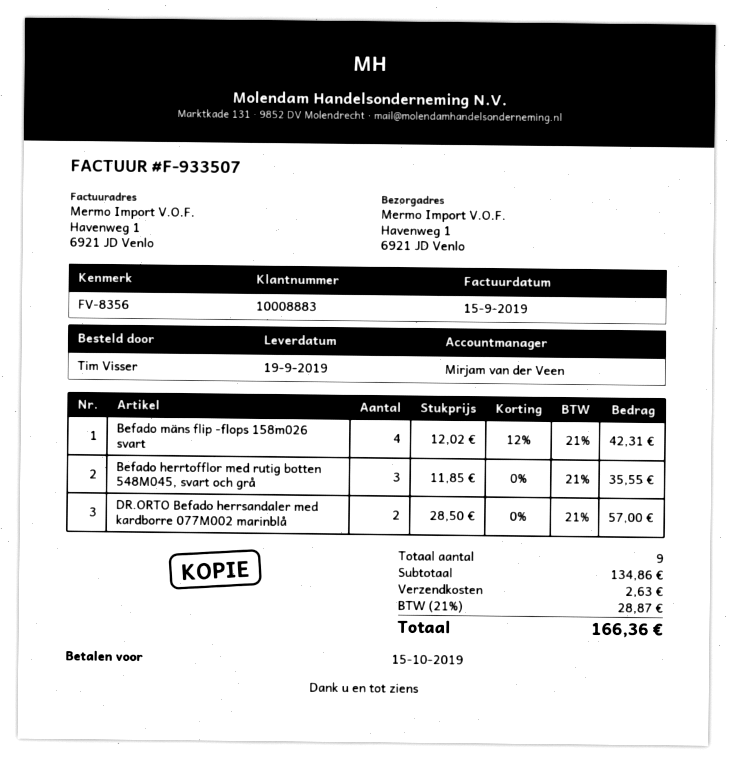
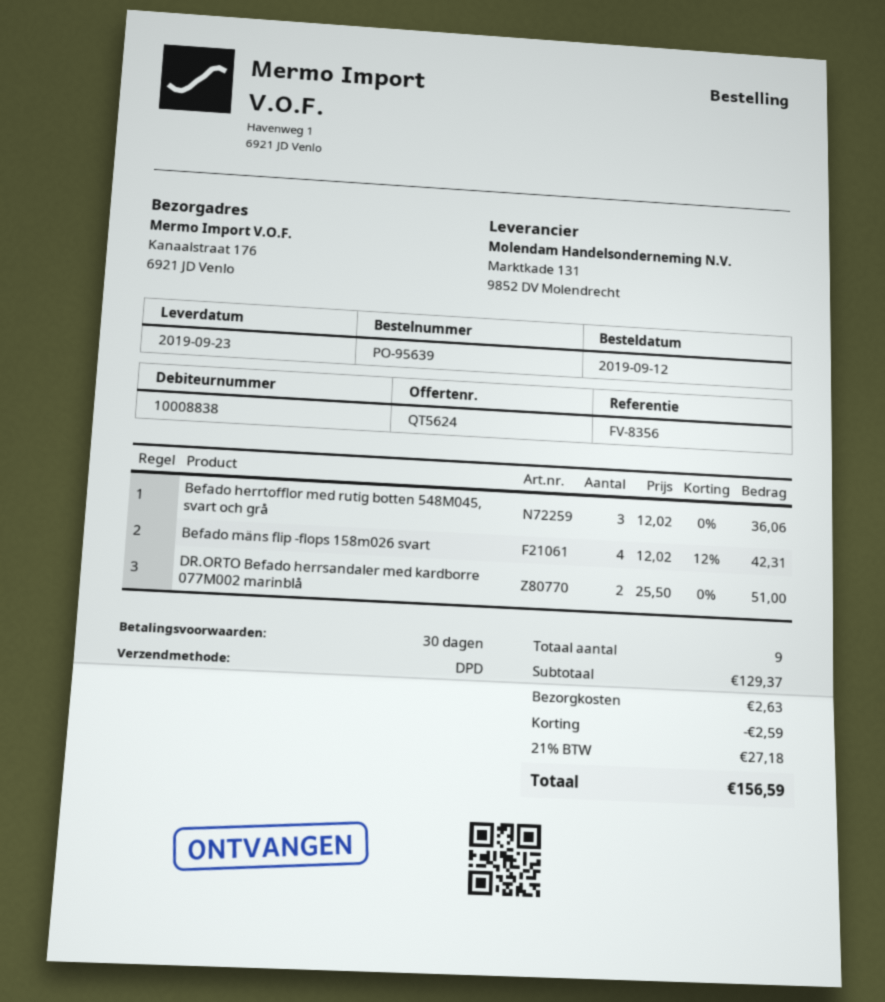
delivery date: 2019-09-19 -> 2019-09-23
customer number: 10008883 -> 10008838
ship to: Havenweg 1, 6921 JD Venlo -> Kanaalstraat 176, 6921 JD Venlo
Befado herrtofflor med rutig botten 548M045, svart och grå: 3 x 11.85 = 35.55 -> 3 x 12.02 = 36.06
DR.ORTO Befado herrsandaler med kardborre 077M002 marinblå: 2 x 28.50 = 57.00 -> 2 x 25.50 = 51.00
subtotal: 134.86 -> 129.37
discount: none -> 2.59
tax: 21% = 28.87 -> 21% = 27.18
total: 166.36 -> 156.59

